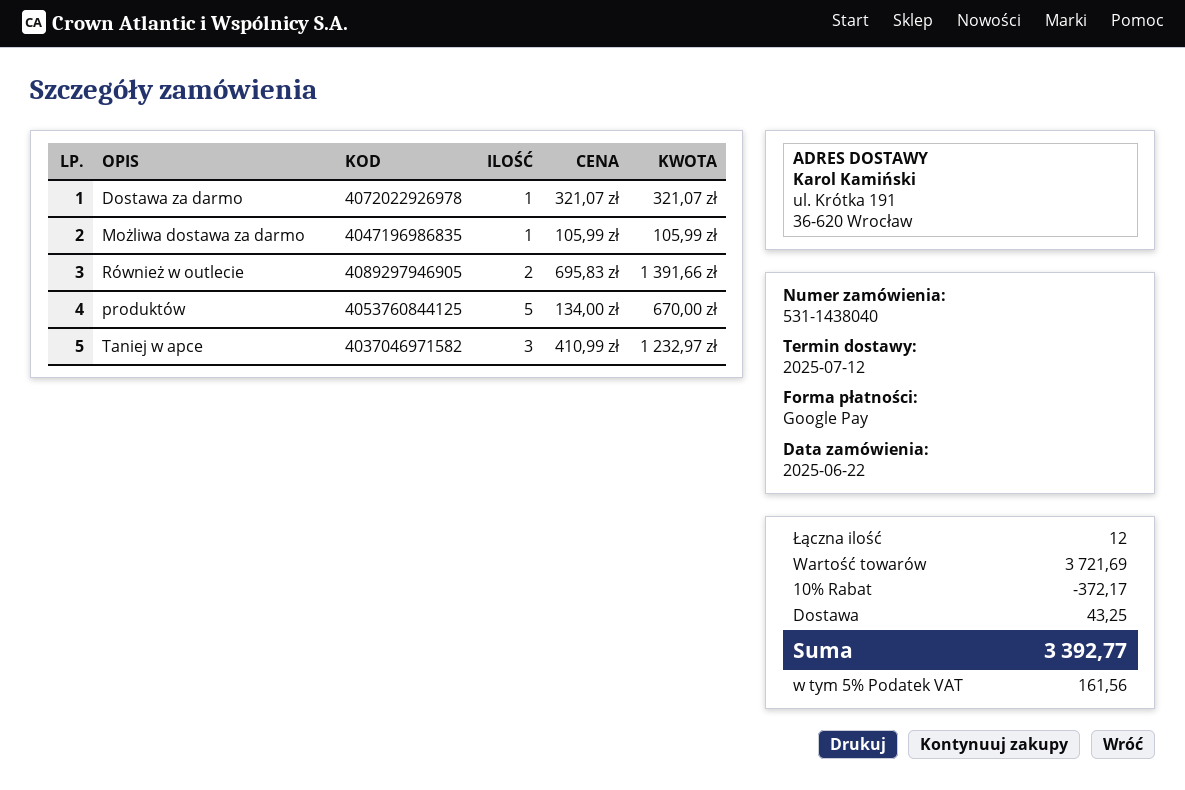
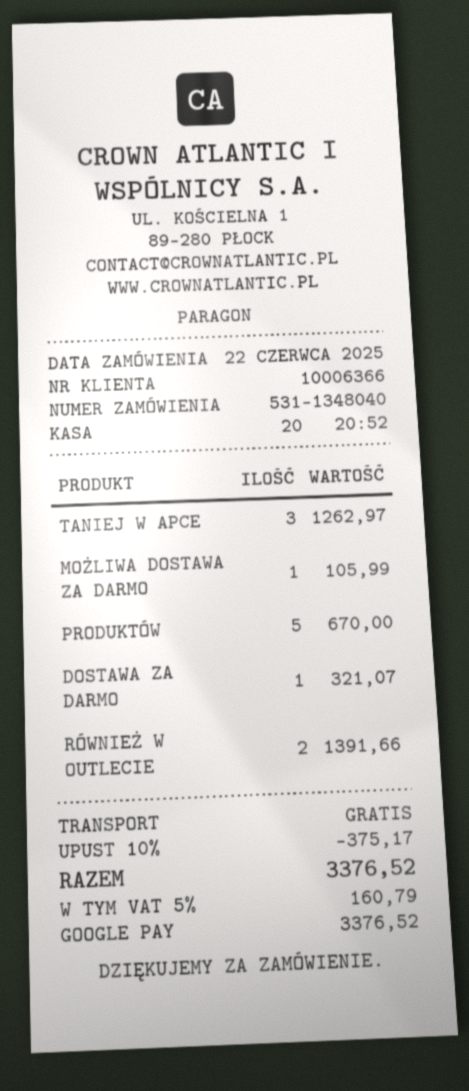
order number: 531-1438040 -> 531-1348040
Taniej w apce: 3 for 1232.97 -> 3 for 1262.97
discount: 10% = 372.17 -> 10% = 375.17
shipping: 43.25 -> 0.00
tax: 5% = 161.56 -> 5% = 160.79
total: 3392.77 -> 3376.52

